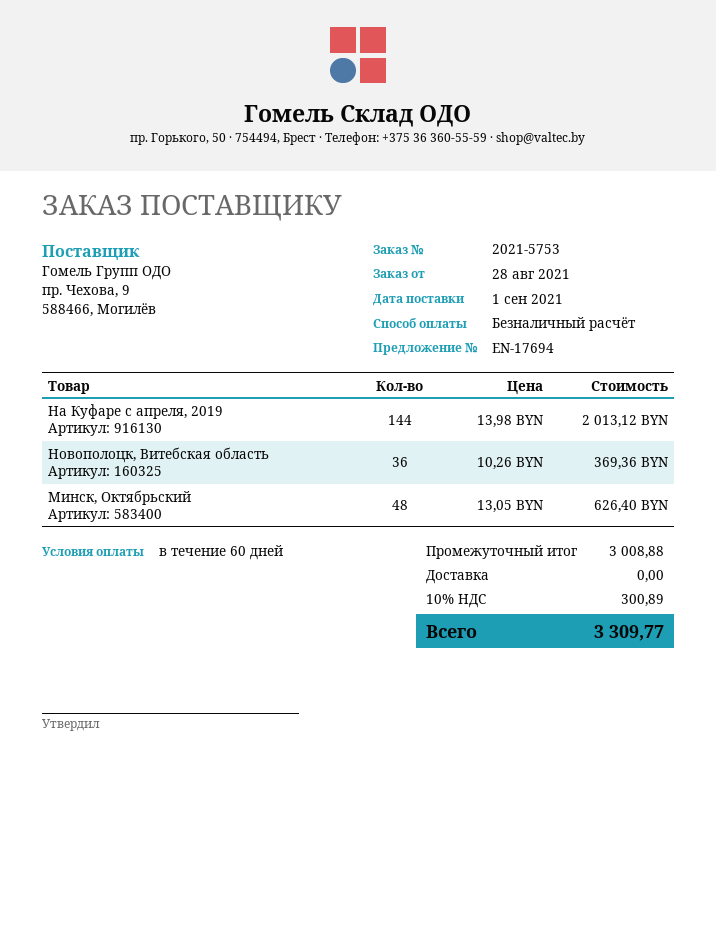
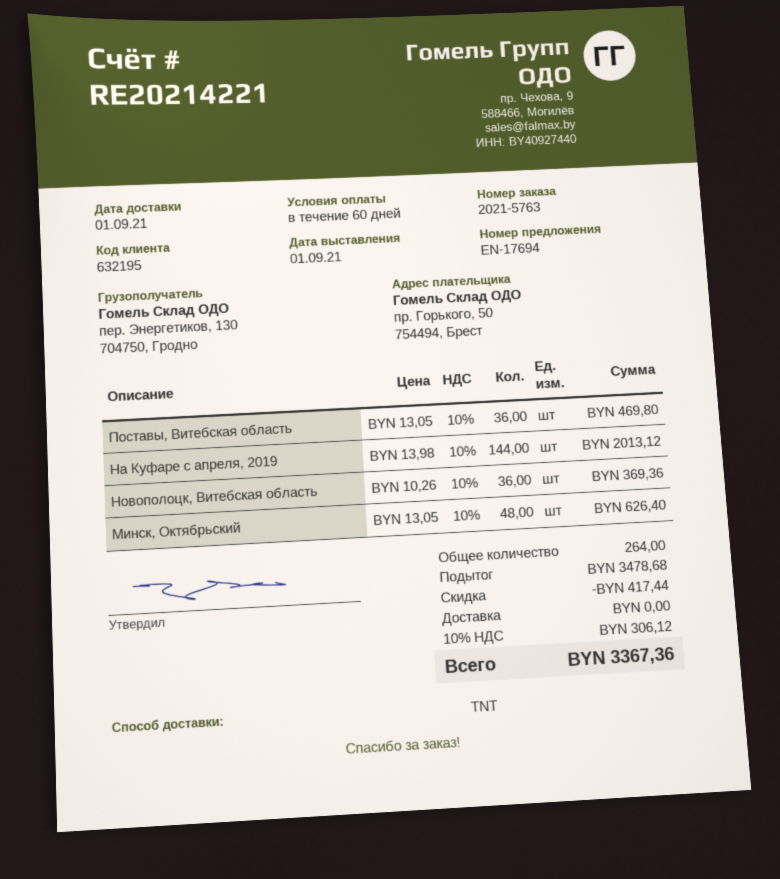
order number: 2021-5753 -> 2021-5763
Поставы, Витебская область: none -> 36 x 13.05 = 469.80
subtotal: 3008.88 -> 3478.68
discount: none -> 417.44
tax: 10% = 300.89 -> 10% = 306.12
total: 3309.77 -> 3367.36

